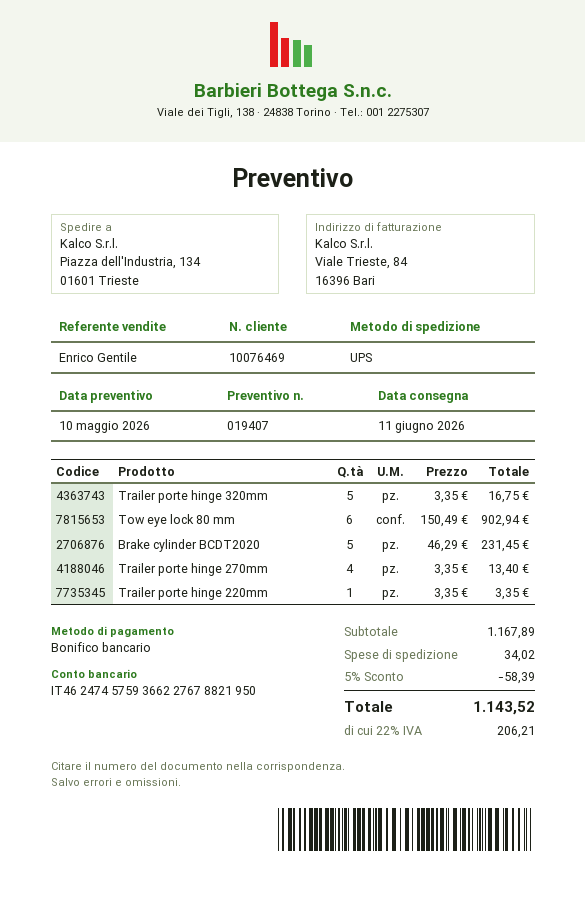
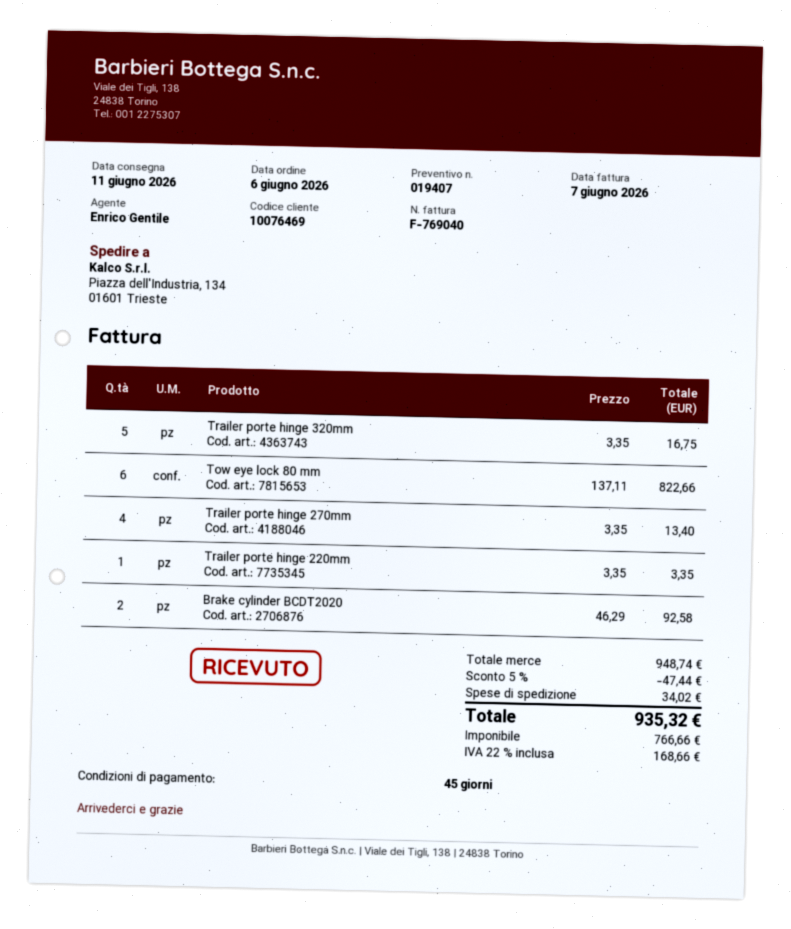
Tow eye lock 80 mm: 6 x 150.49 = 902.94 -> 6 x 137.11 = 822.66
Brake cylinder BCDT2020: 5 x 46.29 = 231.45 -> 2 x 46.29 = 92.58
subtotal: 1167.89 -> 948.74
discount: 5% = 58.39 -> 5% = 47.44
tax: 22% = 206.21 -> 22% = 168.66
total: 1143.52 -> 935.32

